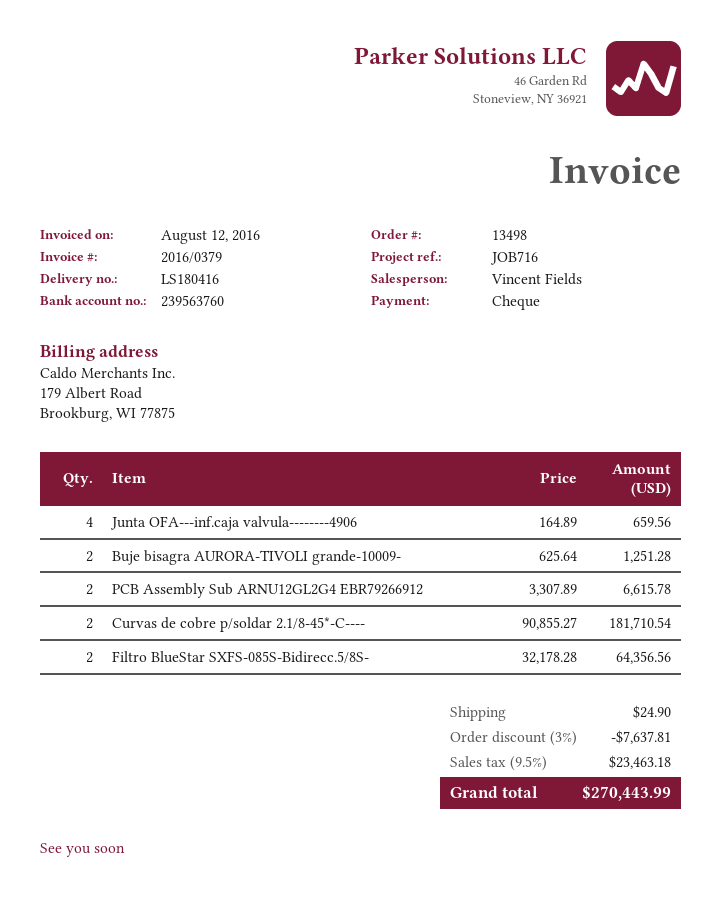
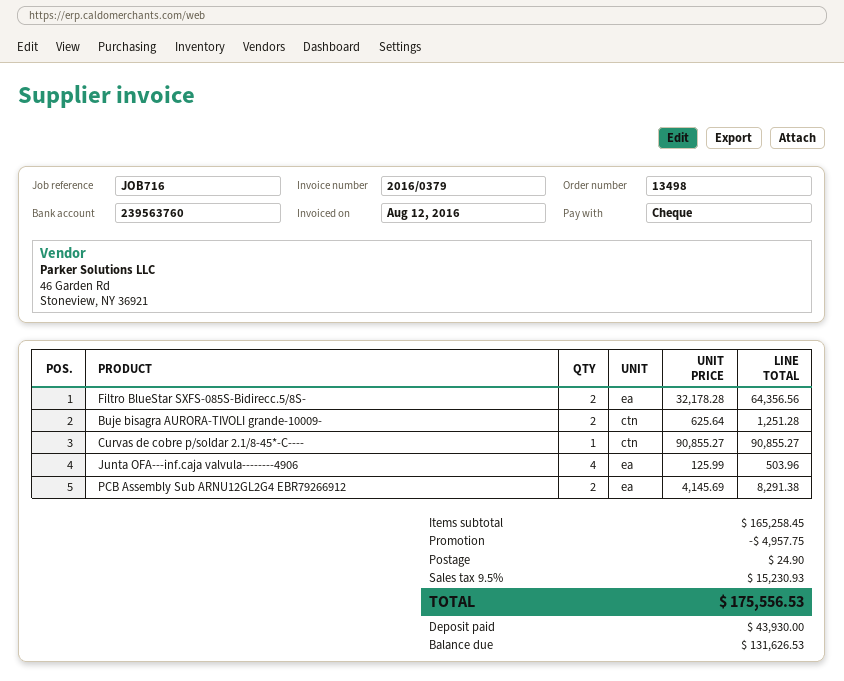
Junta OFA---inf.caja valvula--------4906: 4 x 164.89 = 659.56 -> 4 x 125.99 = 503.96
PCB Assembly Sub ARNU12GL2G4 EBR79266912: 2 x 3307.89 = 6615.78 -> 2 x 4145.69 = 8291.38
Curvas de cobre p/soldar 2.1/8-45*-C----: 2 x 90855.27 = 181710.54 -> 1 x 90855.27 = 90855.27
discount: 7637.81 -> 4957.75
tax: 9.5% = 23463.18 -> 9.5% = 15230.93
total: 270443.99 -> 175556.53

